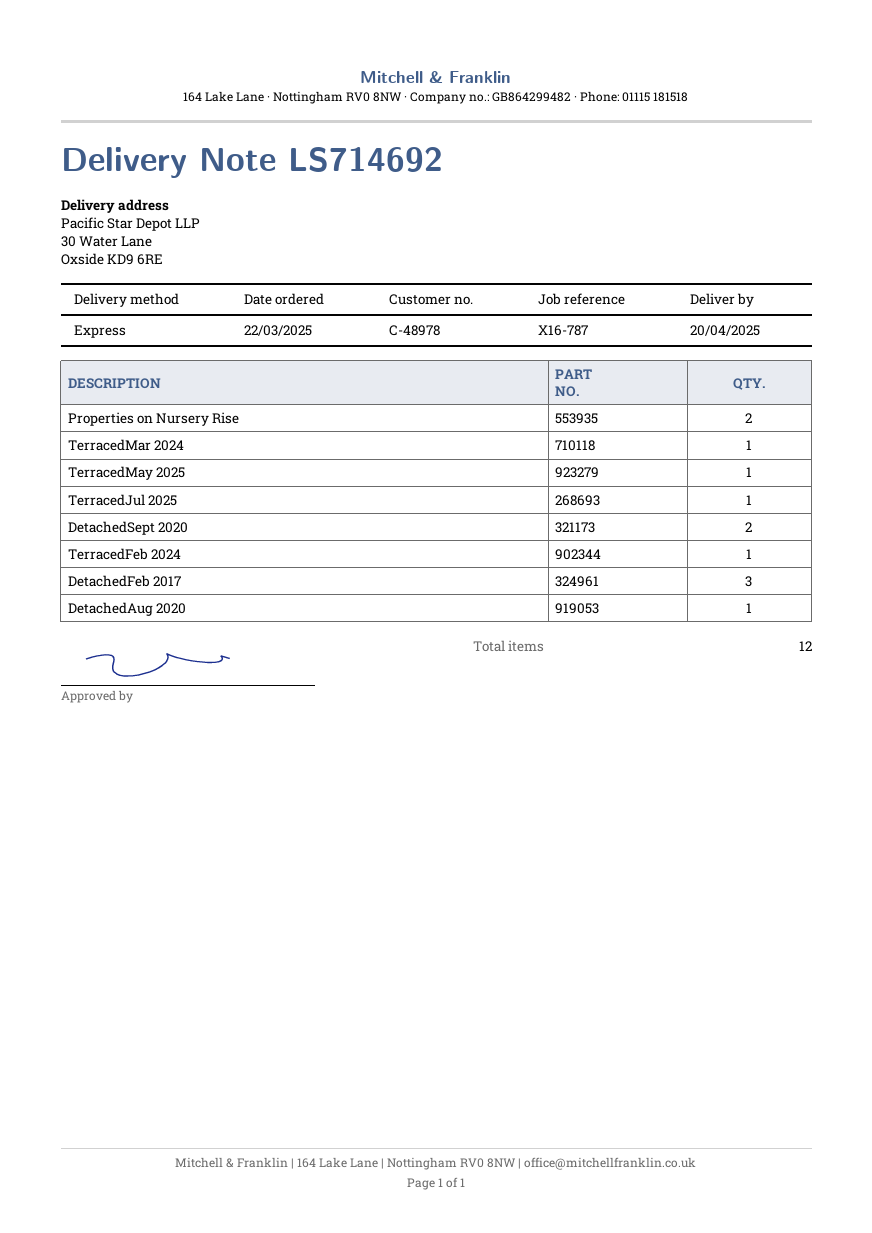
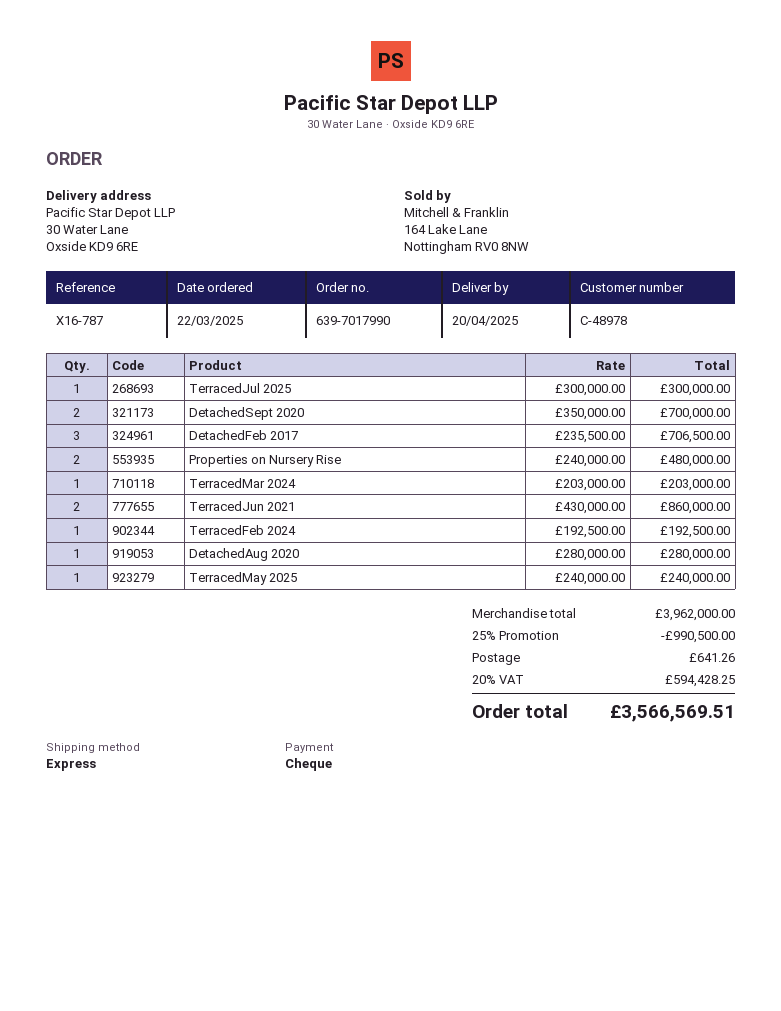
TerracedJun 2021: none -> 2

